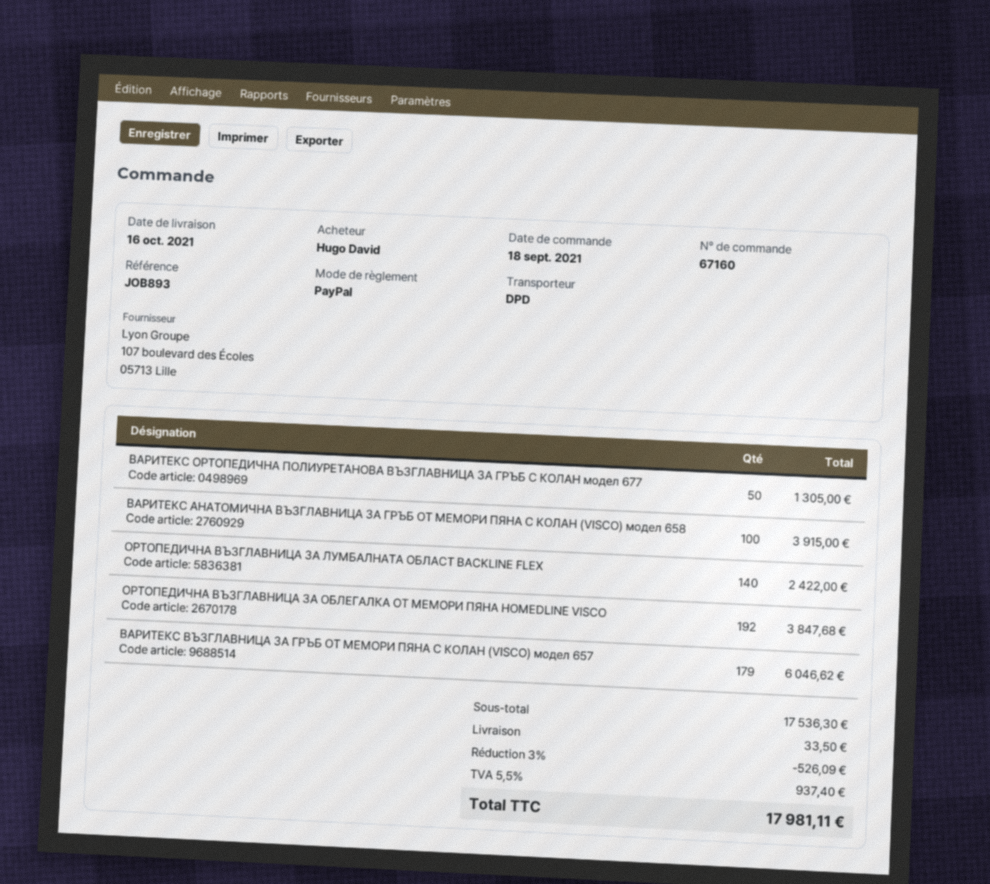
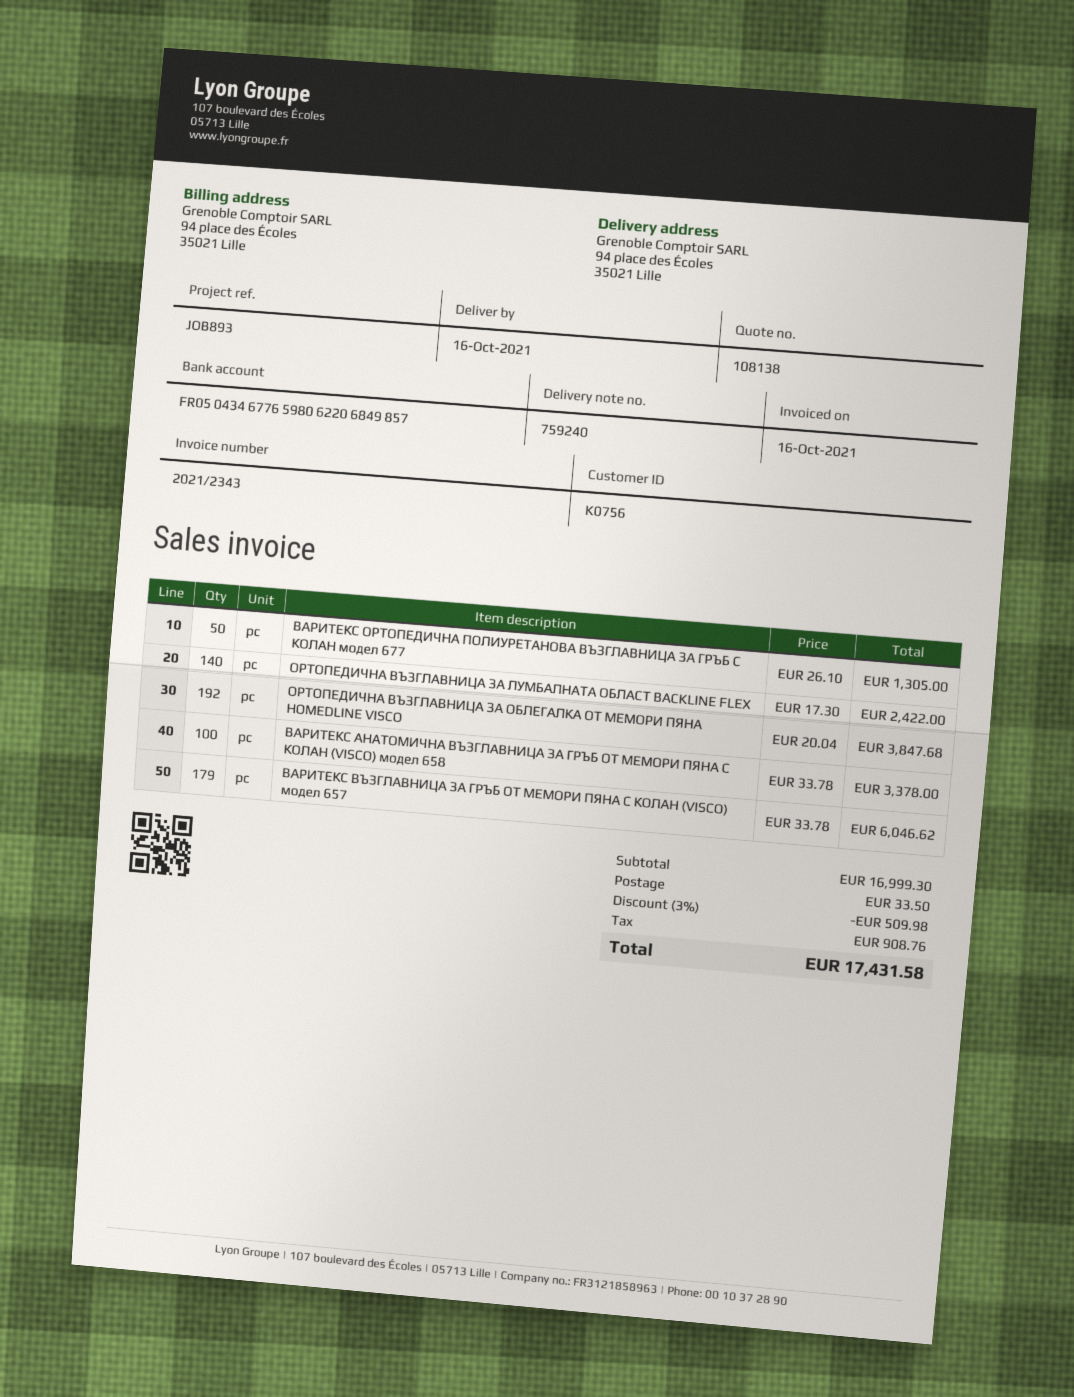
ВАРИТЕКС АНАТОМИЧНА ВЪЗГЛАВНИЦА ЗА ГРЪБ ОТ МЕМОРИ ПЯНА С КОЛАН (VISCO) модел 658: 100 for 3915.00 -> 100 for 3378.00
subtotal: 17536.30 -> 16999.30
discount: 3% = 526.09 -> 3% = 509.98
tax: 937.40 -> 908.76
total: 17981.11 -> 17431.58

